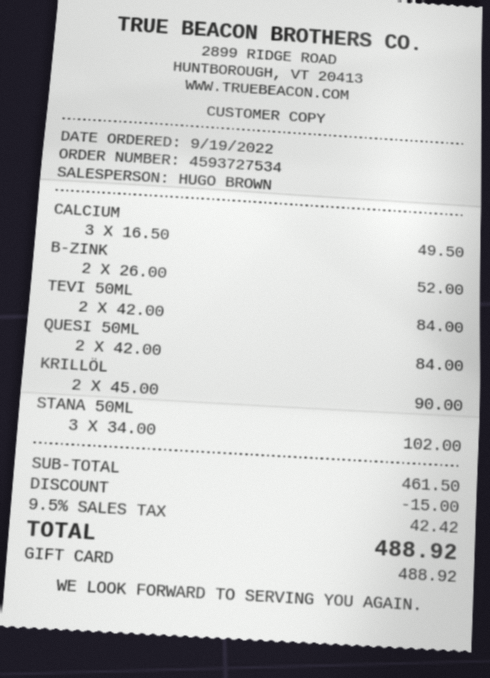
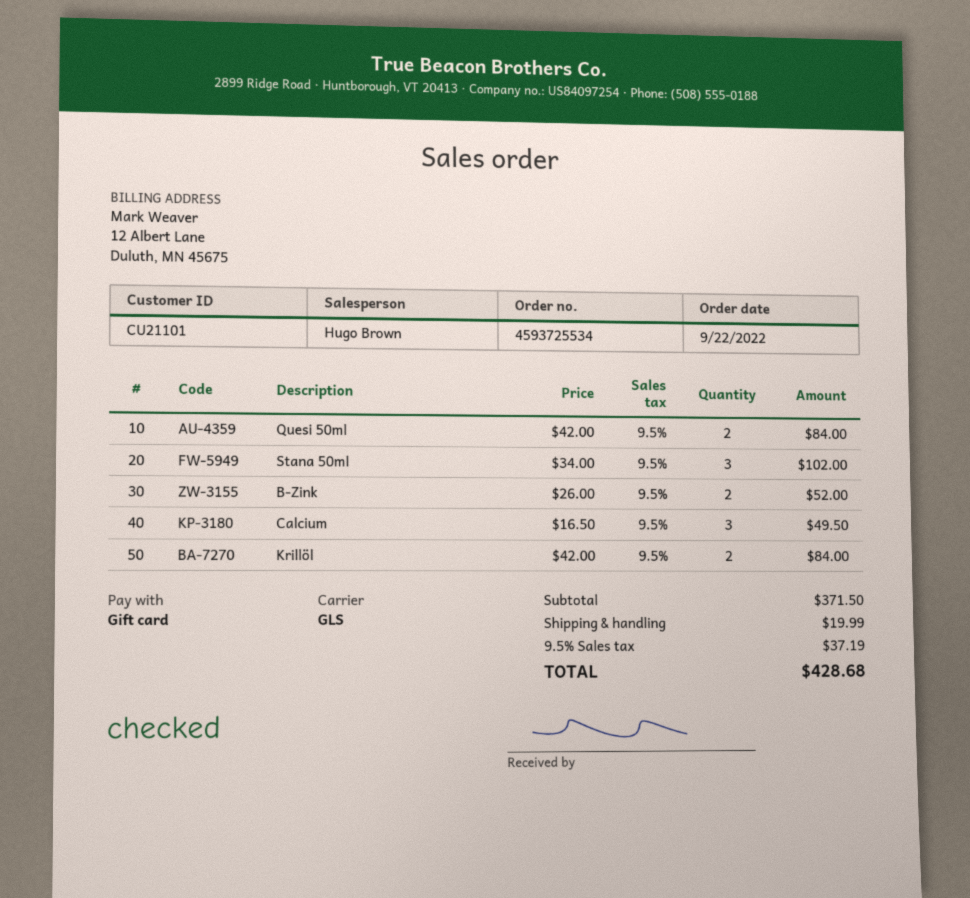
order number: 4593727534 -> 4593725534
order date: 2022-09-19 -> 2022-09-22
TEVI 50ML: 2 x 42.00 = 84.00 -> none
KRILLÖL: 2 x 45.00 = 90.00 -> 2 x 42.00 = 84.00
subtotal: 461.50 -> 371.50
discount: 15.00 -> none
shipping: none -> 19.99
tax: 9.5% = 42.42 -> 9.5% = 37.19
total: 488.92 -> 428.68

